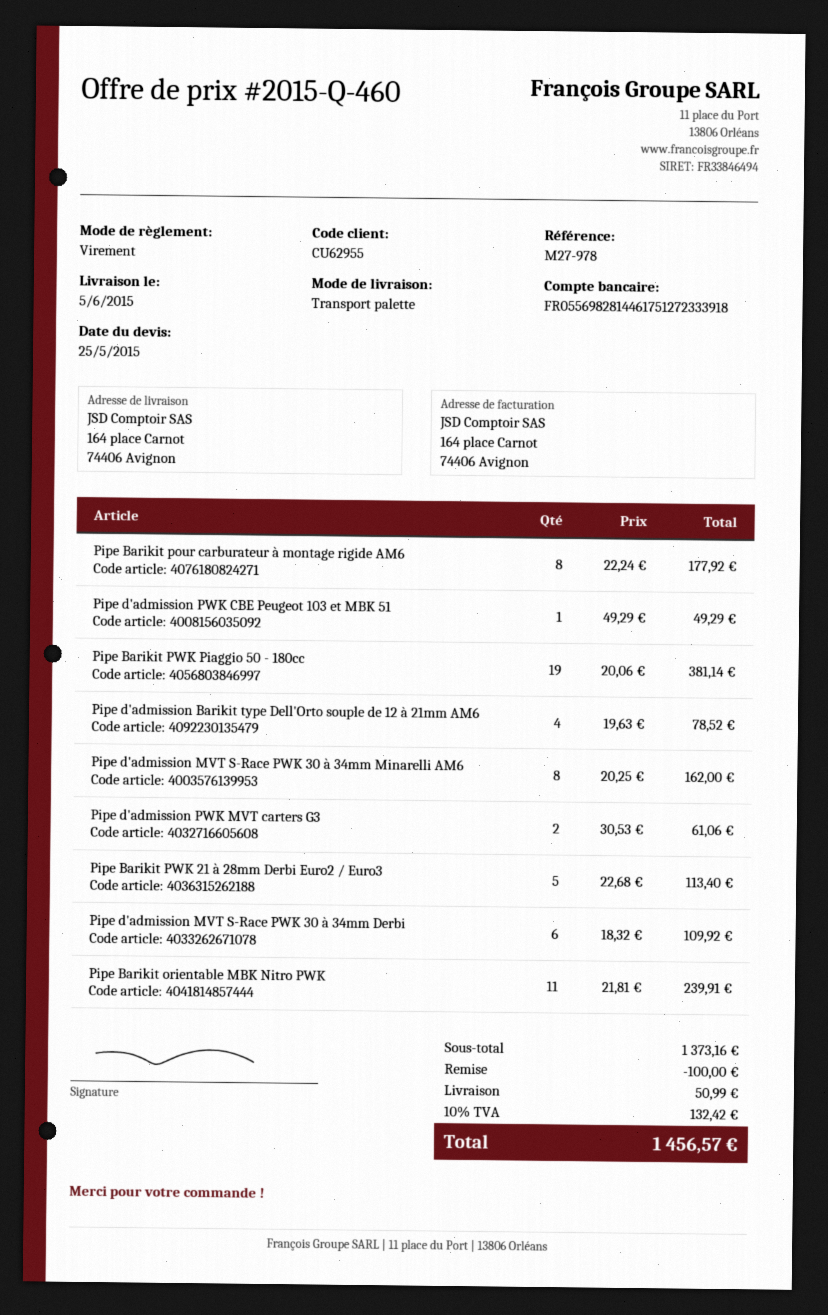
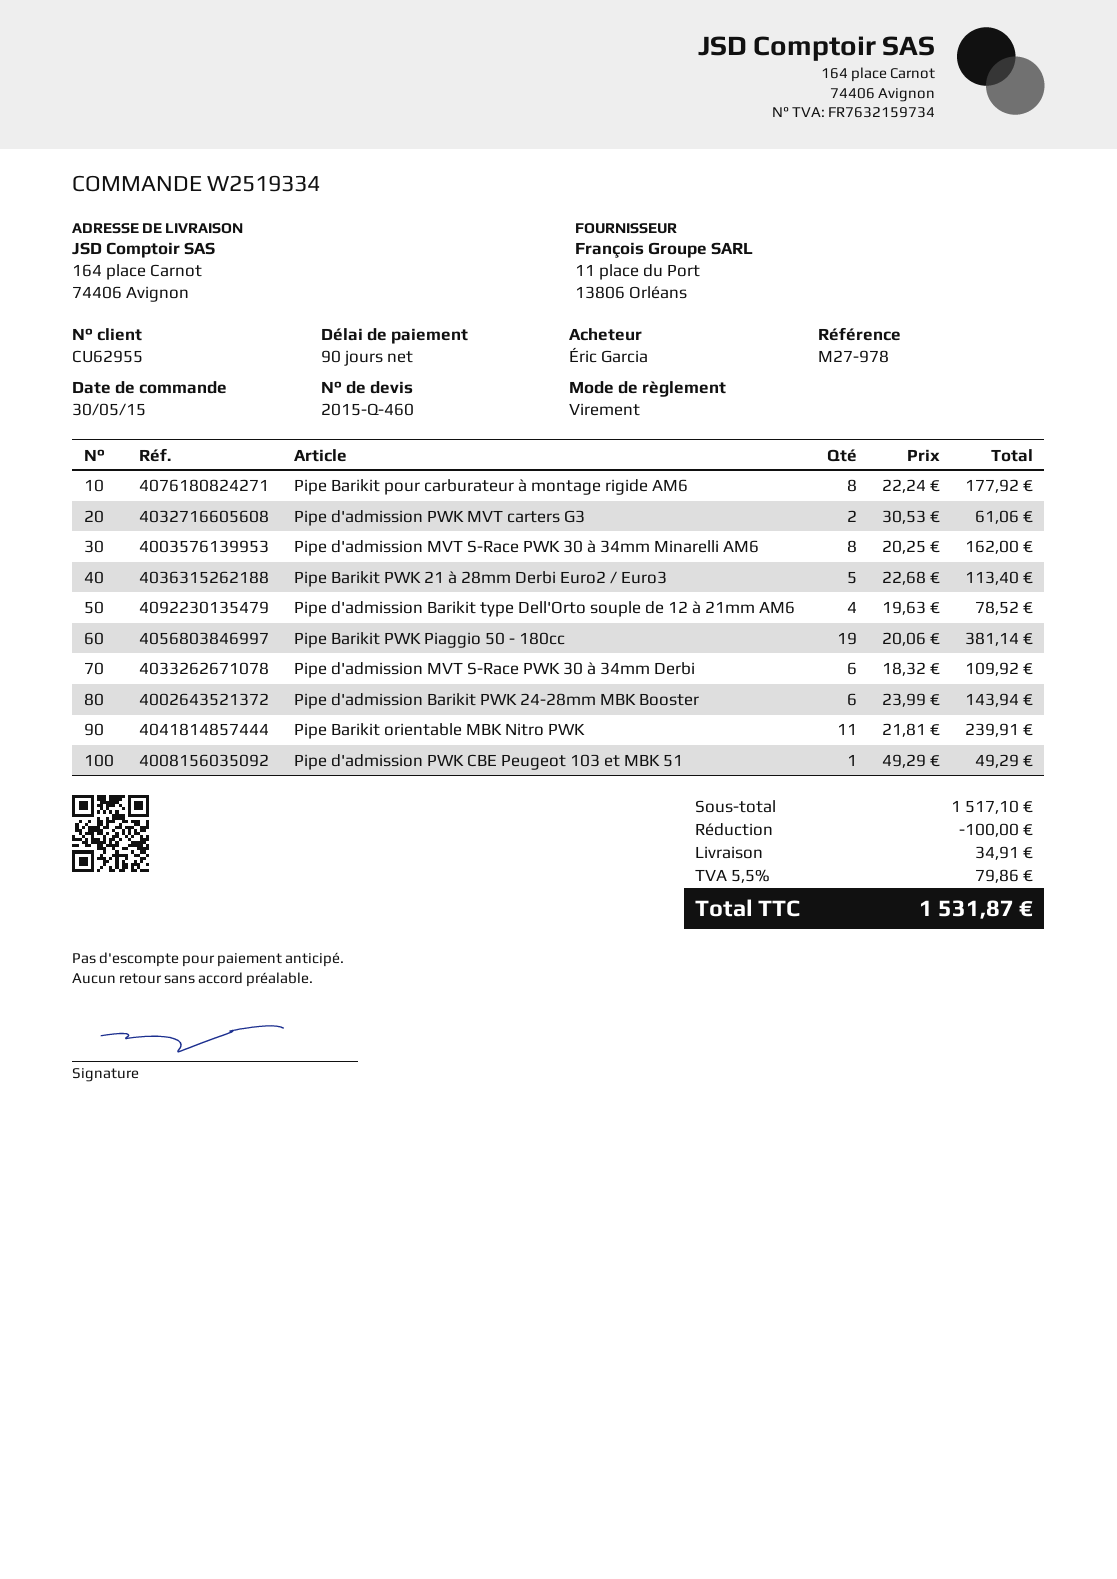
Pipe d'admission Barikit PWK 24-28mm MBK Booster: none -> 6 x 23.99 = 143.94
subtotal: 1373.16 -> 1517.10
shipping: 50.99 -> 34.91
tax: 10% = 132.42 -> 5.5% = 79.86
total: 1456.57 -> 1531.87

